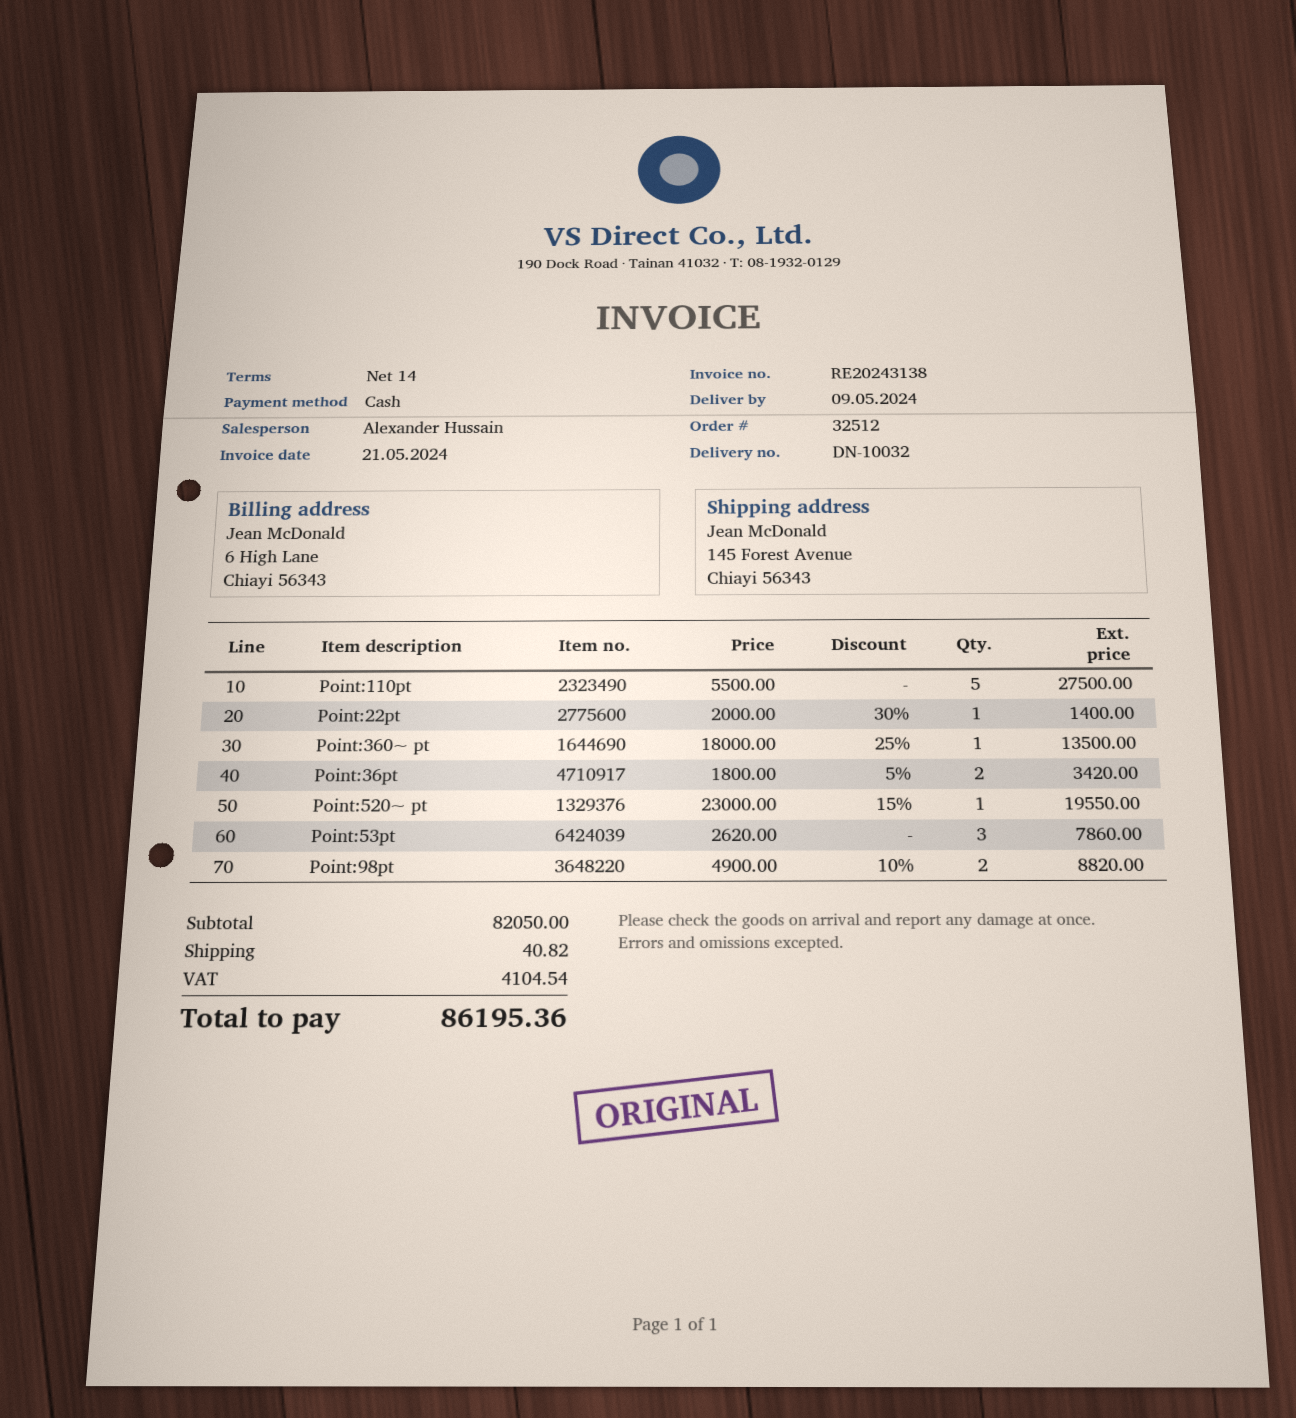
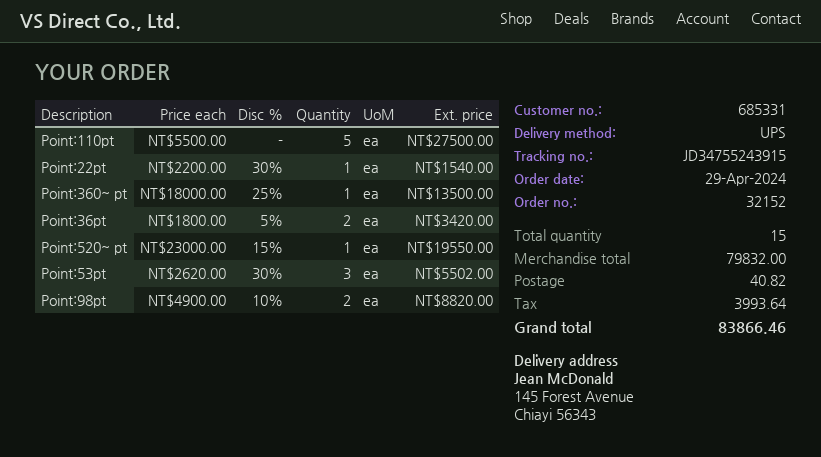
order number: 32512 -> 32152
Point:22pt: 1 x 2000.00 - 30% = 1400.00 -> 1 x 2200.00 - 30% = 1540.00
Point:53pt: 3 x 2620.00 = 7860.00 -> 3 x 2620.00 - 30% = 5502.00
subtotal: 82050.00 -> 79832.00
tax: 4104.54 -> 3993.64
total: 86195.36 -> 83866.46

